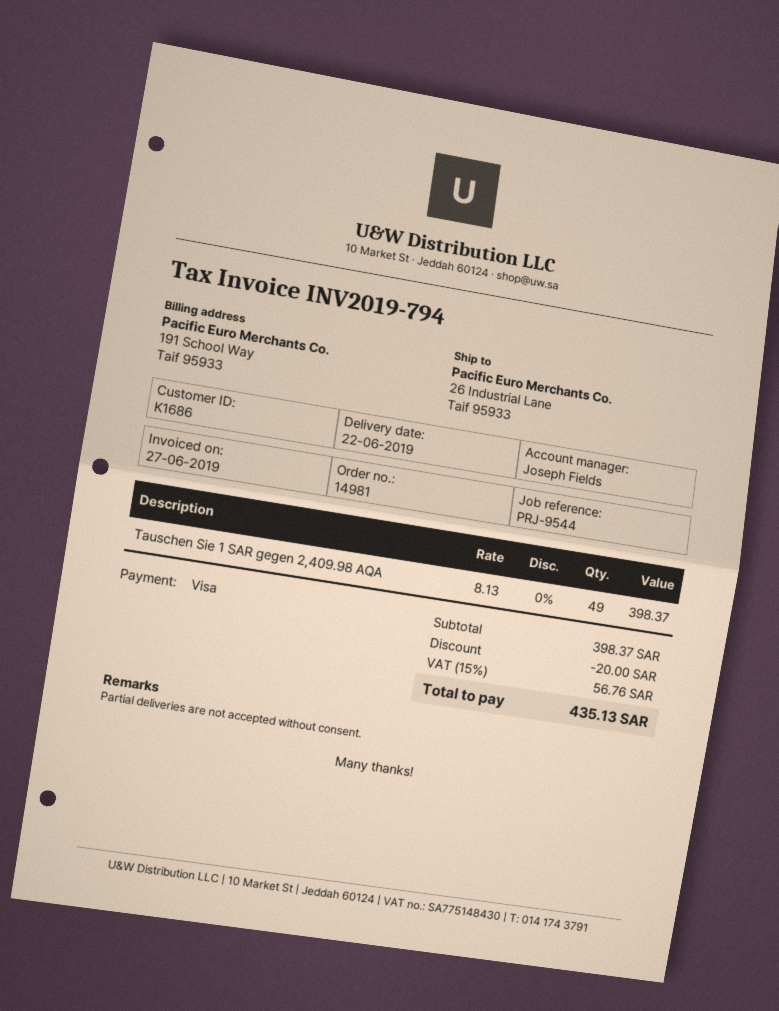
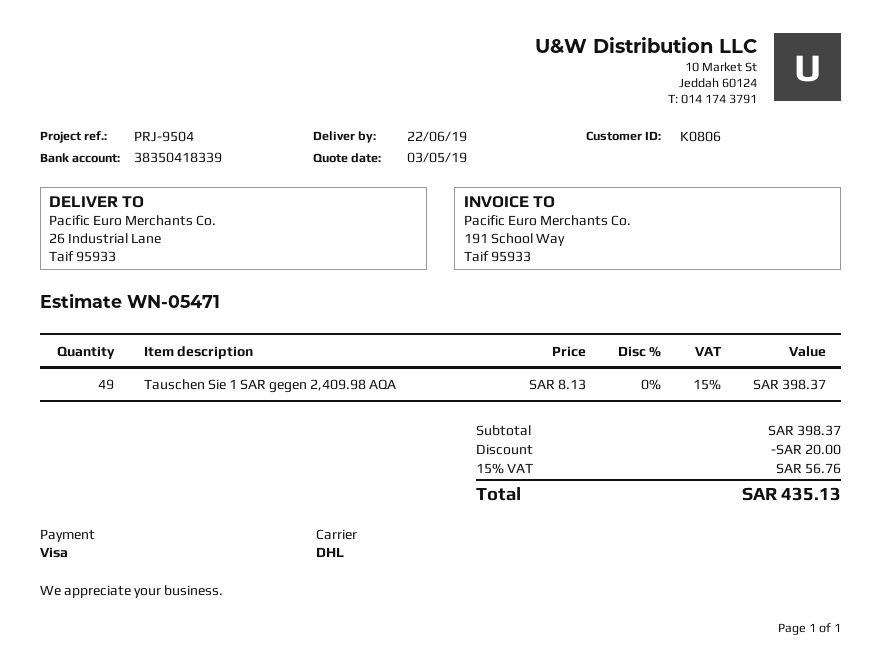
customer number: K1686 -> K0806
reference: PRJ-9544 -> PRJ-9504

